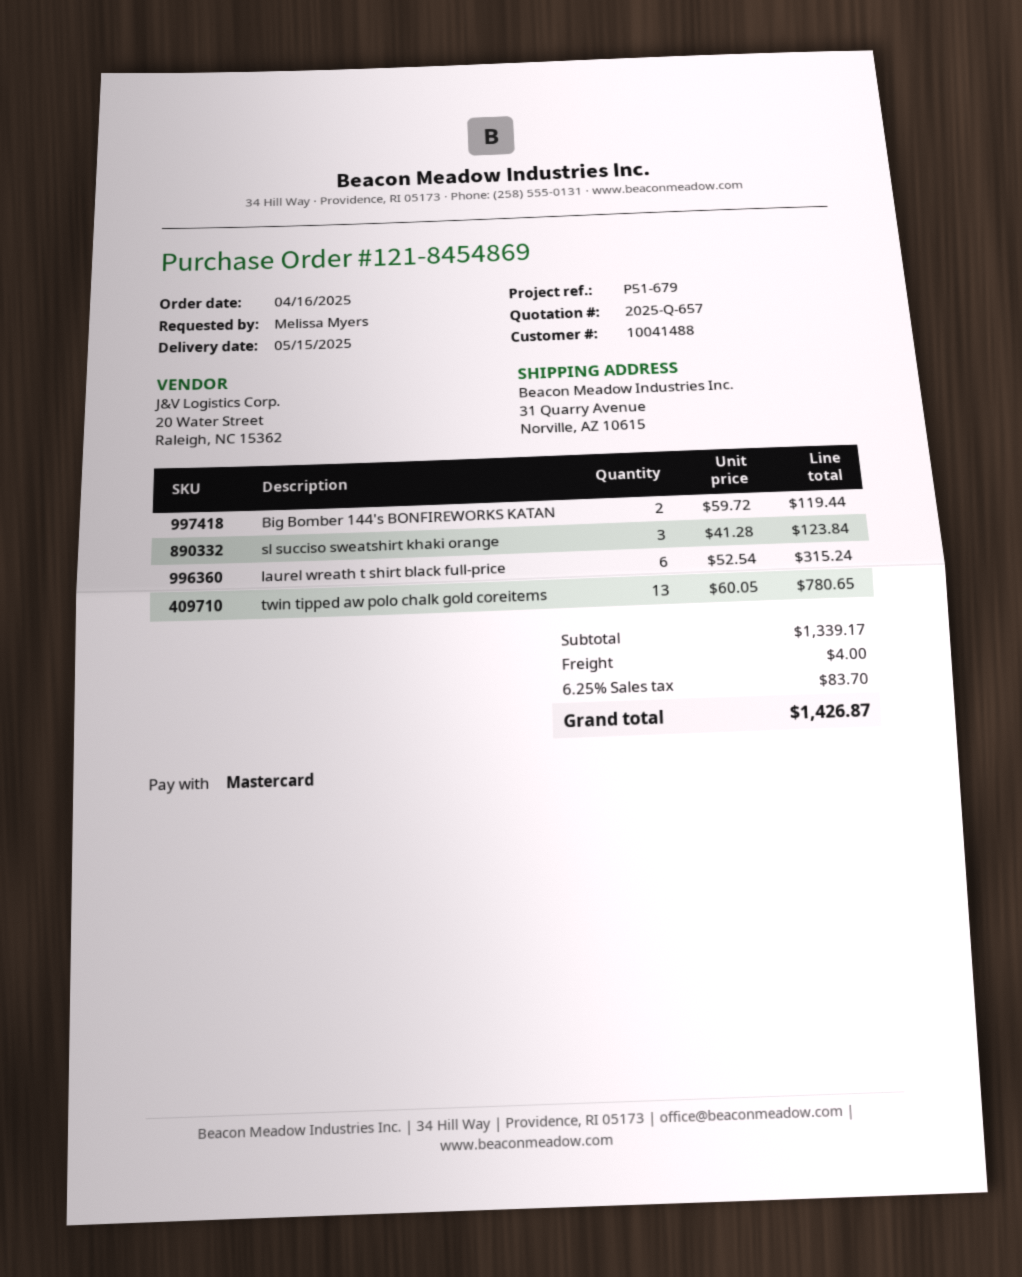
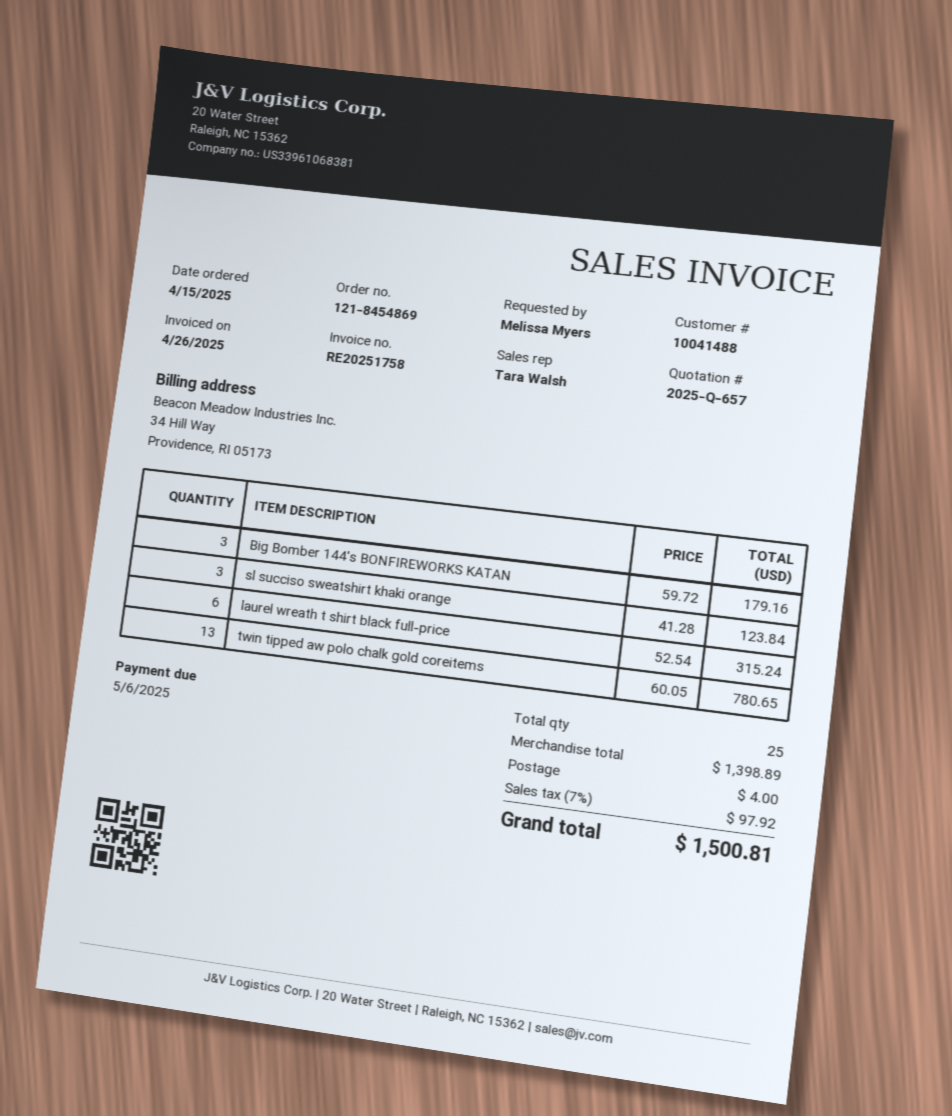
order date: 2025-04-16 -> 2025-04-15
Big Bomber 144's BONFIREWORKS KATAN: 2 x 59.72 = 119.44 -> 3 x 59.72 = 179.16
subtotal: 1339.17 -> 1398.89
tax: 6.25% = 83.70 -> 7% = 97.92
total: 1426.87 -> 1500.81

